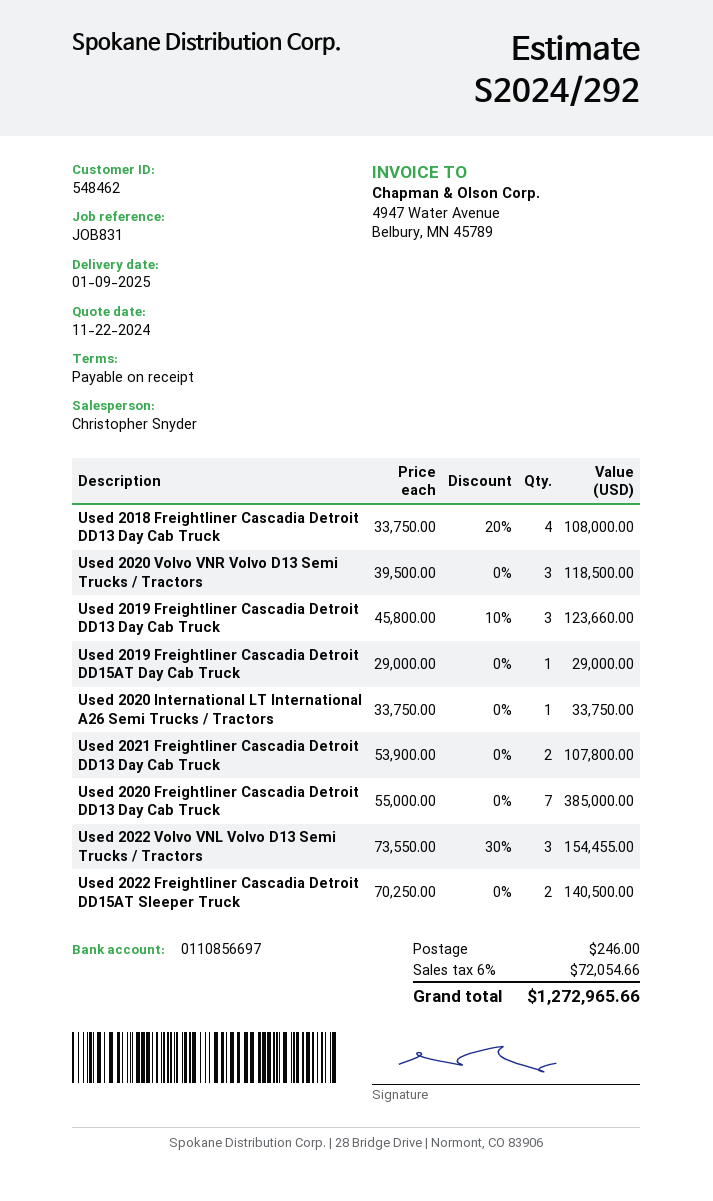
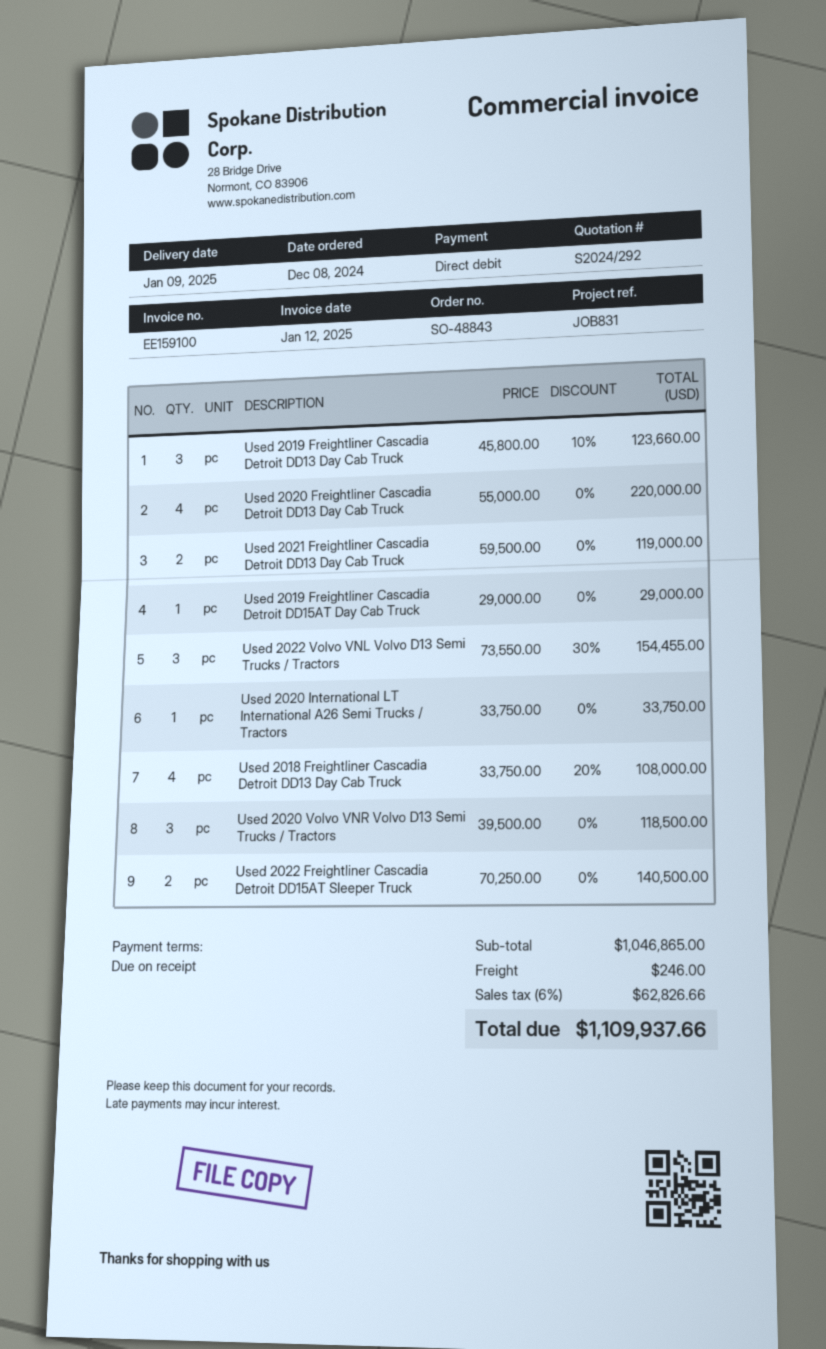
Used 2021 Freightliner Cascadia Detroit DD13 Day Cab Truck: 2 x 53900.00 = 107800.00 -> 2 x 59500.00 = 119000.00
Used 2020 Freightliner Cascadia Detroit DD13 Day Cab Truck: 7 x 55000.00 = 385000.00 -> 4 x 55000.00 = 220000.00
tax: 6% = 72054.66 -> 6% = 62826.66
total: 1272965.66 -> 1109937.66

